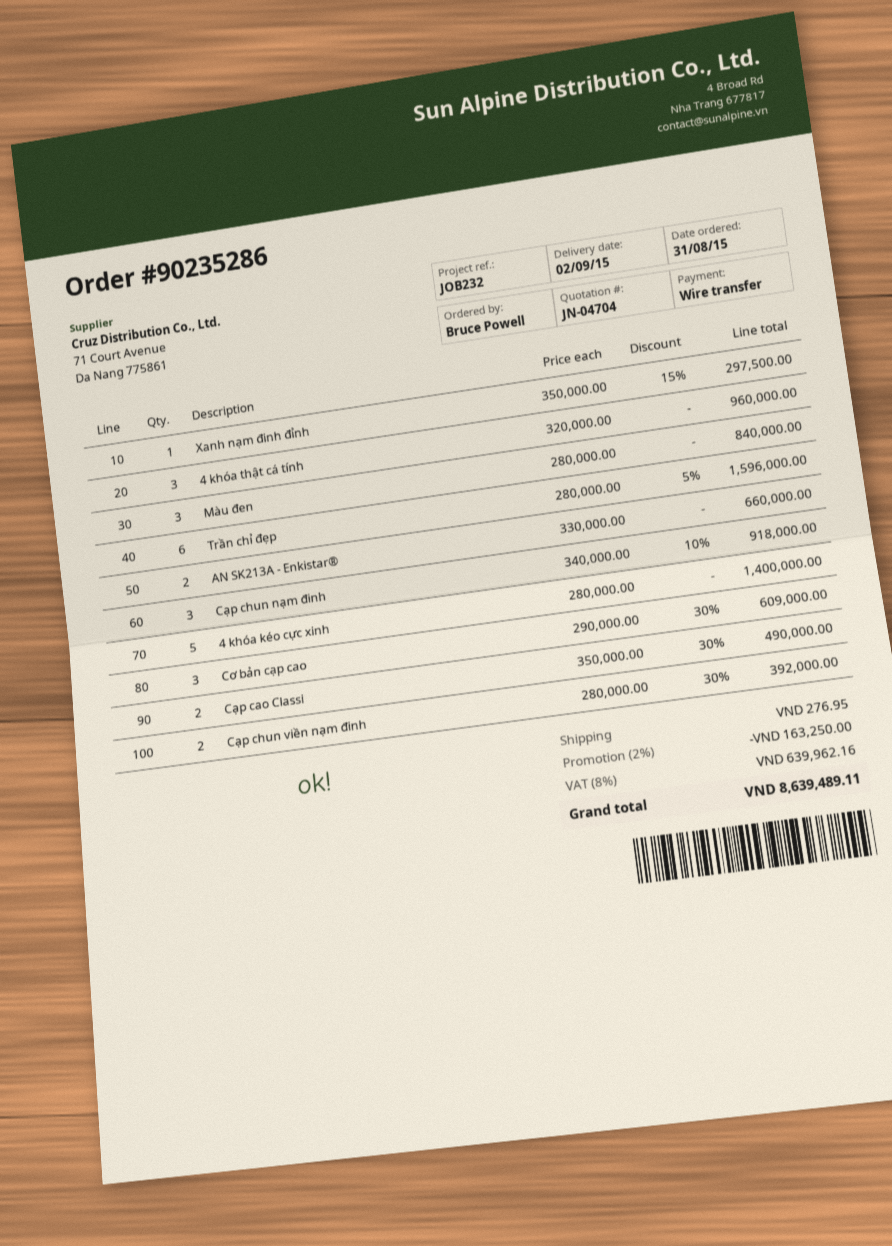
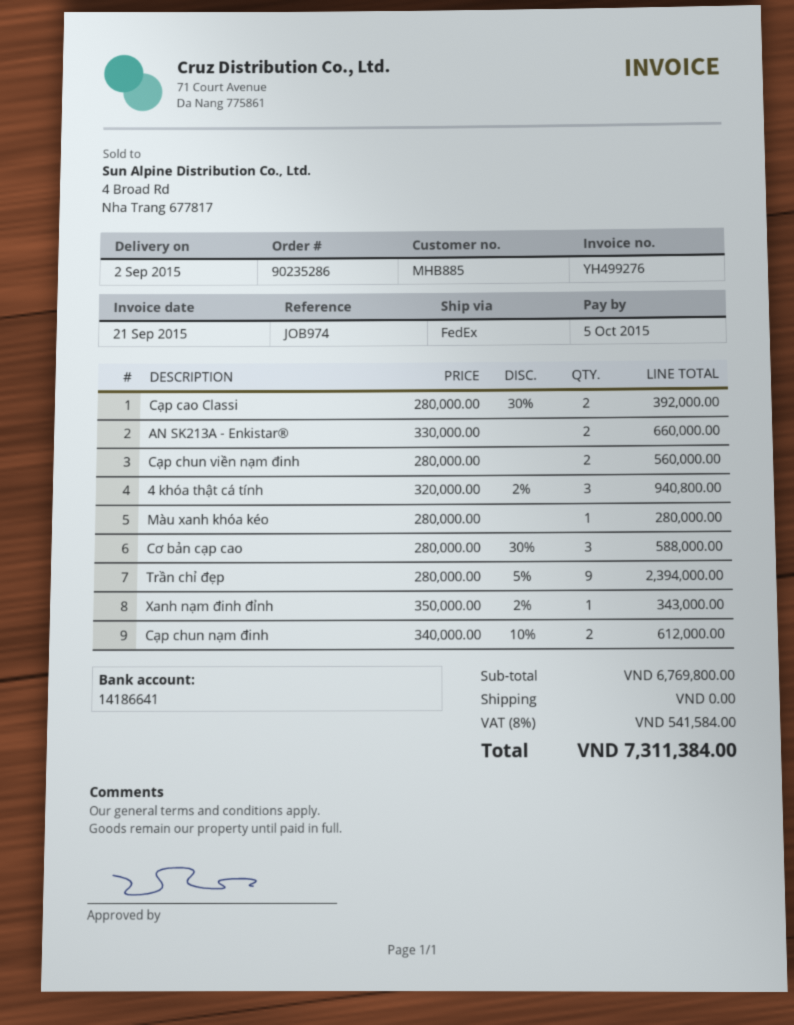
reference: JOB232 -> JOB974
Xanh nạm đinh đỉnh: 1 x 350000.00 - 15% = 297500.00 -> 1 x 350000.00 - 2% = 343000.00
4 khóa thật cá tính: 3 x 320000.00 = 960000.00 -> 3 x 320000.00 - 2% = 940800.00
Màu đen: 3 x 280000.00 = 840000.00 -> none
Trần chỉ đẹp: 6 x 280000.00 - 5% = 1596000.00 -> 9 x 280000.00 - 5% = 2394000.00
Cạp chun nạm đinh: 3 x 340000.00 - 10% = 918000.00 -> 2 x 340000.00 - 10% = 612000.00
4 khóa kéo cực xinh: 5 x 280000.00 = 1400000.00 -> none
Cơ bản cạp cao: 3 x 290000.00 - 30% = 609000.00 -> 3 x 280000.00 - 30% = 588000.00
Cạp cao Classi: 2 x 350000.00 - 30% = 490000.00 -> 2 x 280000.00 - 30% = 392000.00
Cạp chun viền nạm đinh: 2 x 280000.00 - 30% = 392000.00 -> 2 x 280000.00 = 560000.00
Màu xanh khóa kéo: none -> 1 x 280000.00 = 280000.00
discount: 2% = 163250.00 -> none
shipping: 276.95 -> 0.00
tax: 8% = 639962.16 -> 8% = 541584.00
total: 8639489.11 -> 7311384.00

